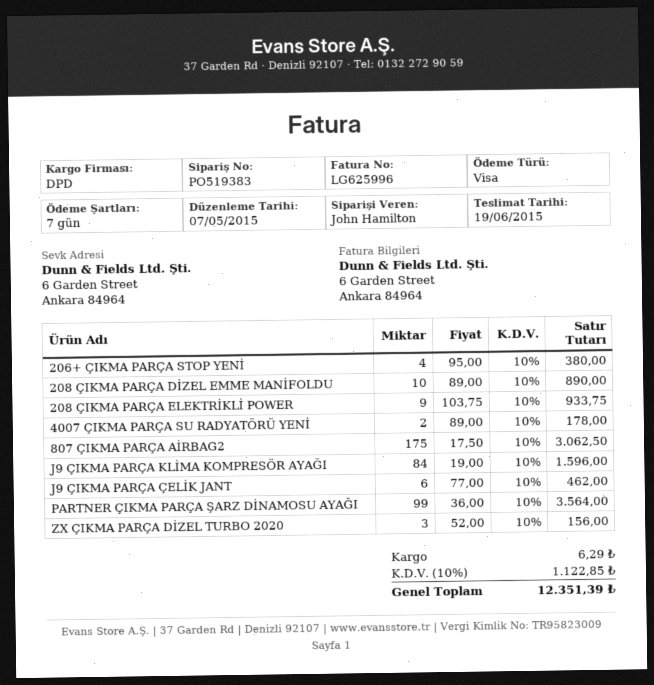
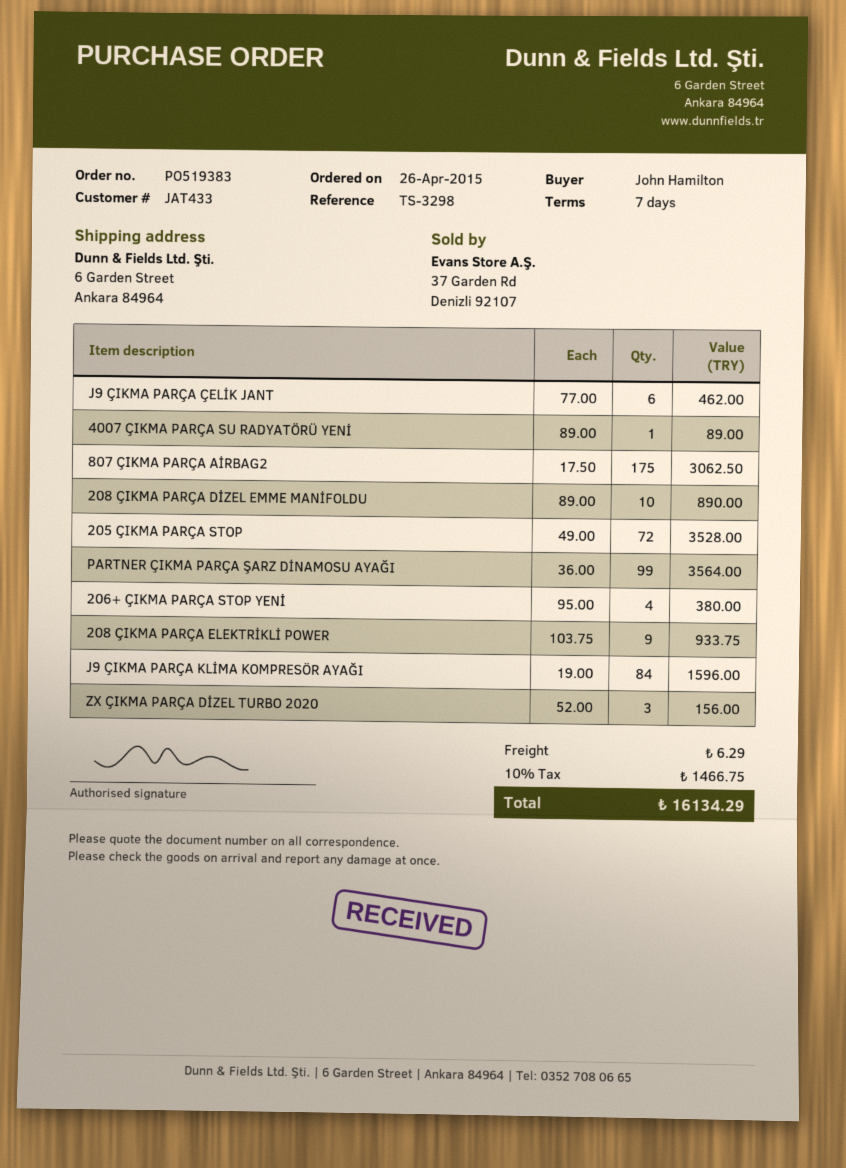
4007 ÇIKMA PARÇA SU RADYATÖRÜ YENİ: 2 x 89.00 = 178.00 -> 1 x 89.00 = 89.00
205 ÇIKMA PARÇA STOP: none -> 72 x 49.00 = 3528.00
tax: 10% = 1122.85 -> 10% = 1466.75
total: 12351.39 -> 16134.29

